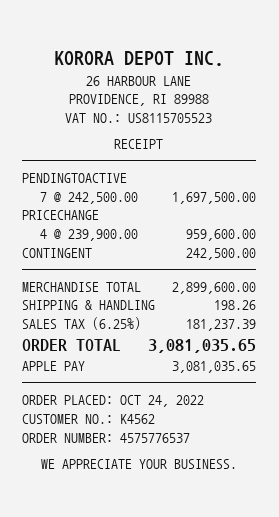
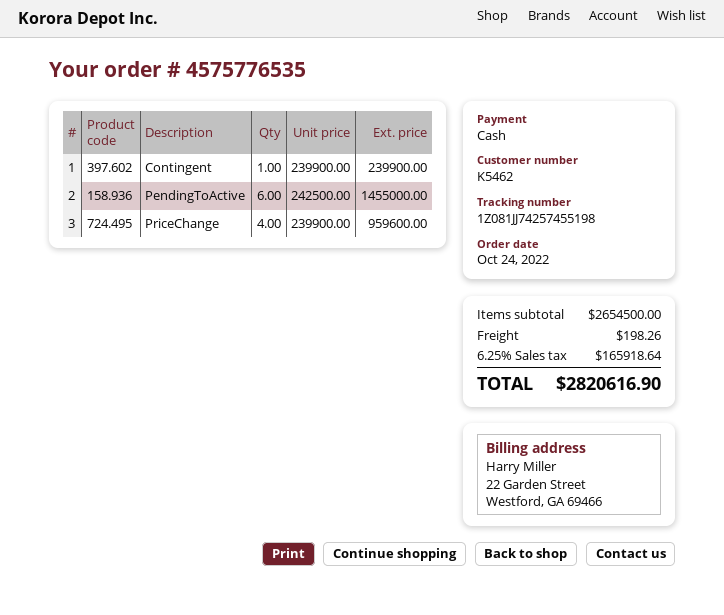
order number: 4575776537 -> 4575776535
customer number: K4562 -> K5462
payment method: Apple Pay -> cash
PENDINGTOACTIVE: 7 x 242500.00 = 1697500.00 -> 6 x 242500.00 = 1455000.00
CONTINGENT: 1 x 242500.00 = 242500.00 -> 1 x 239900.00 = 239900.00
subtotal: 2899600.00 -> 2654500.00
tax: 6.25% = 181237.39 -> 6.25% = 165918.64
total: 3081035.65 -> 2820616.90

